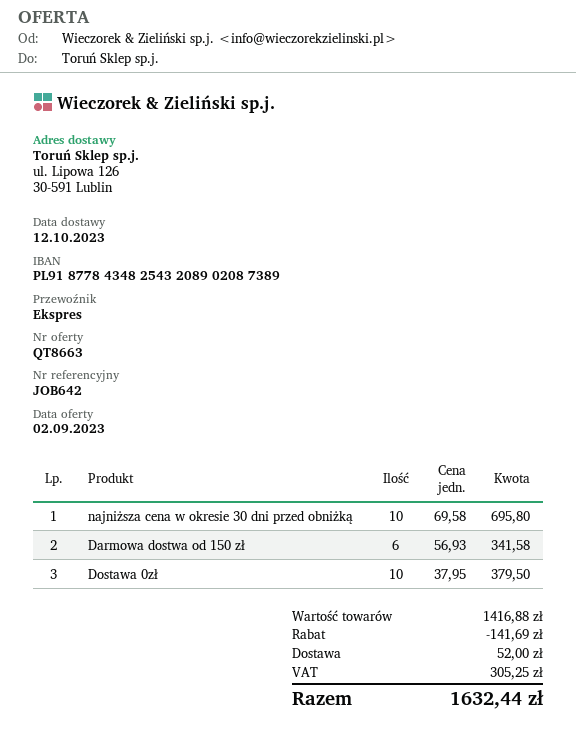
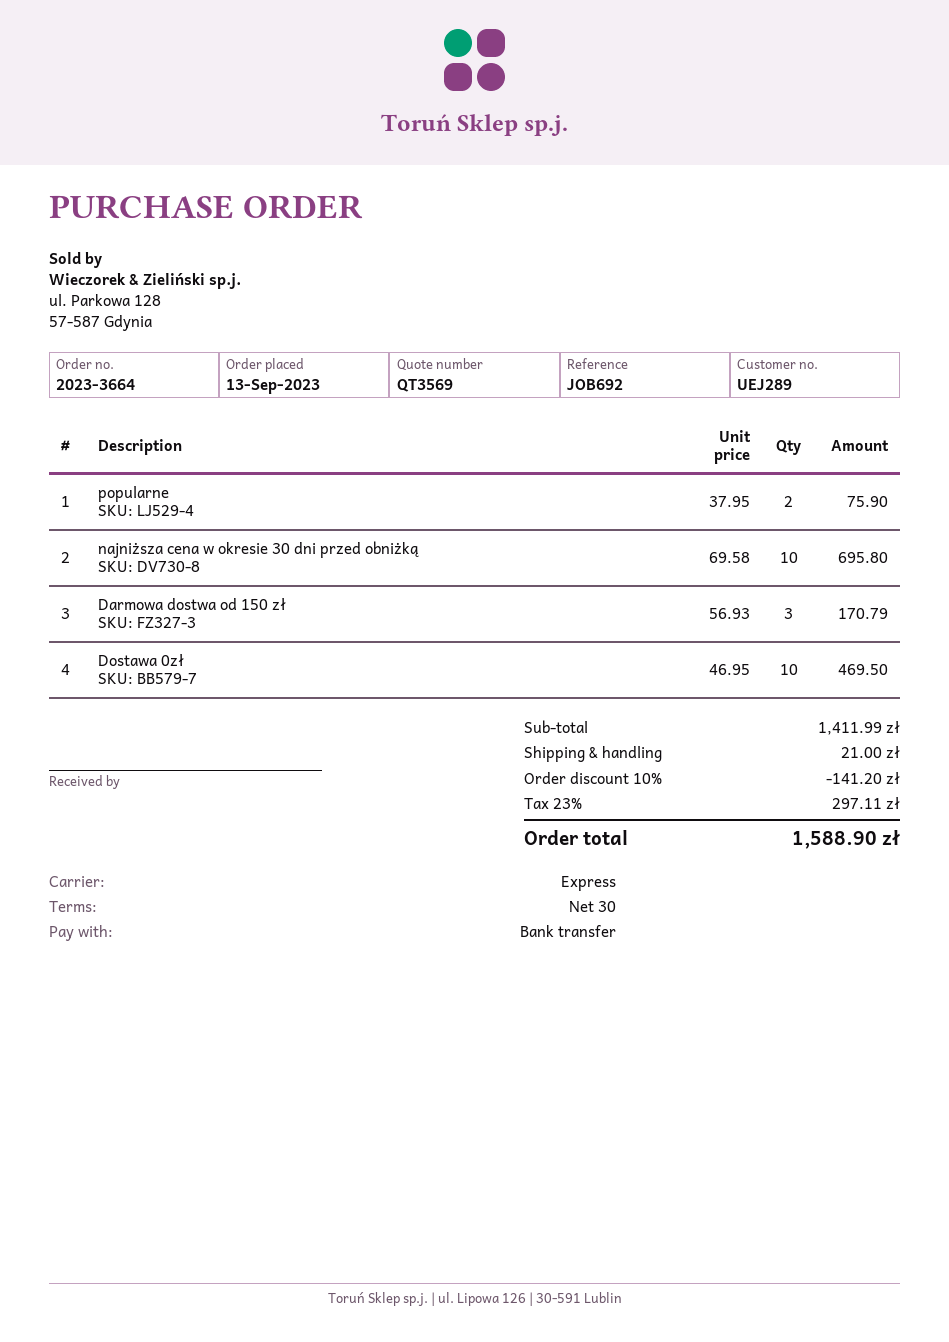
quote number: QT8663 -> QT3569
reference: JOB642 -> JOB692
Darmowa dostwa od 150 zł: 6 x 56.93 = 341.58 -> 3 x 56.93 = 170.79
Dostawa 0zł: 10 x 37.95 = 379.50 -> 10 x 46.95 = 469.50
popularne: none -> 2 x 37.95 = 75.90
subtotal: 1416.88 -> 1411.99
discount: 141.69 -> 141.20
shipping: 52.00 -> 21.00
tax: 305.25 -> 297.11
total: 1632.44 -> 1588.90

